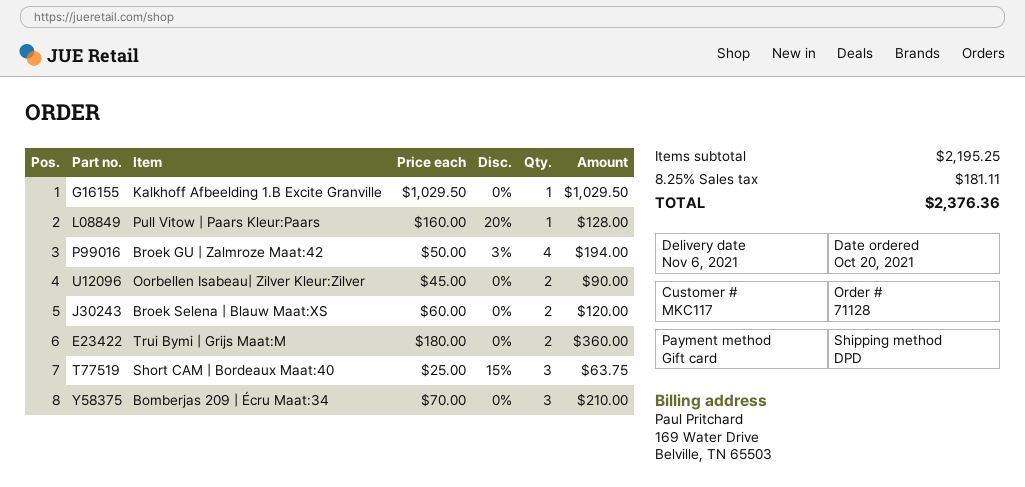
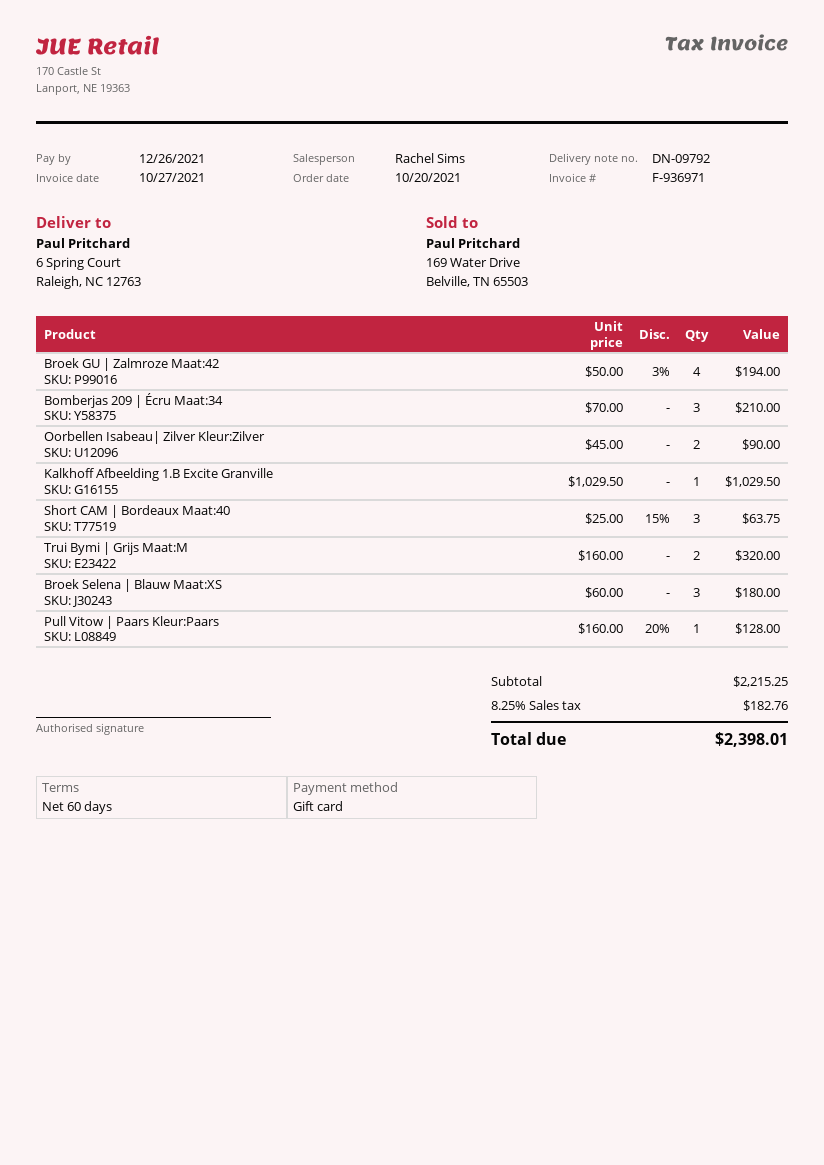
Broek Selena | Blauw Maat:XS: 2 x 60.00 = 120.00 -> 3 x 60.00 = 180.00
Trui Bymi | Grijs Maat:M: 2 x 180.00 = 360.00 -> 2 x 160.00 = 320.00
subtotal: 2195.25 -> 2215.25
tax: 8.25% = 181.11 -> 8.25% = 182.76
total: 2376.36 -> 2398.01

